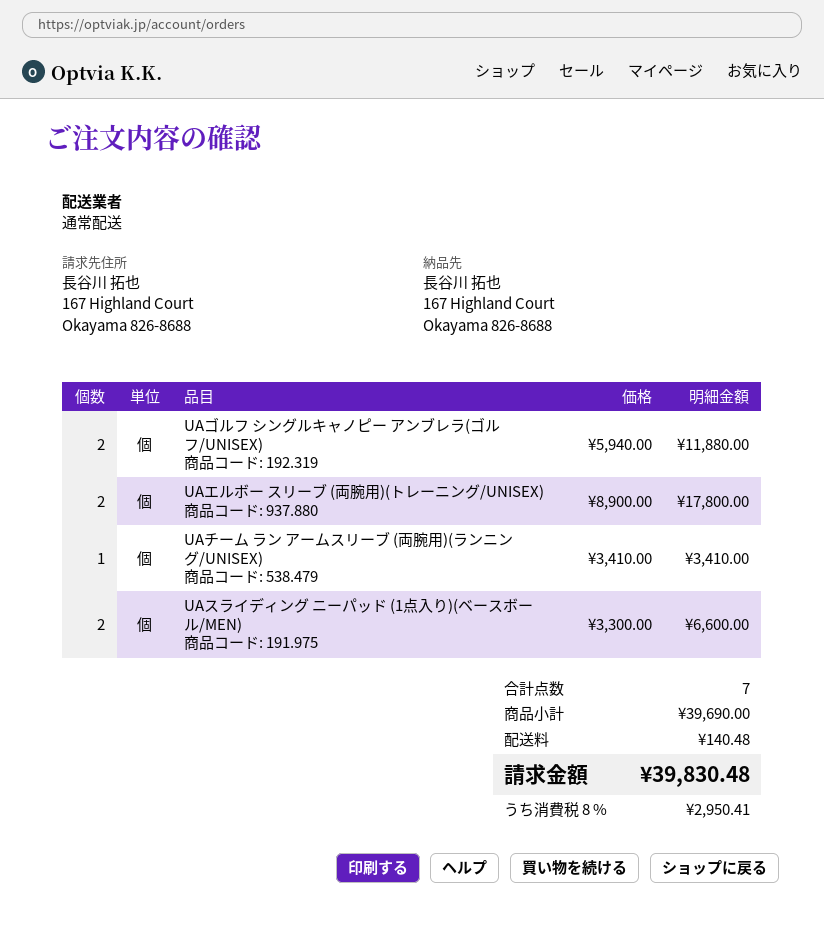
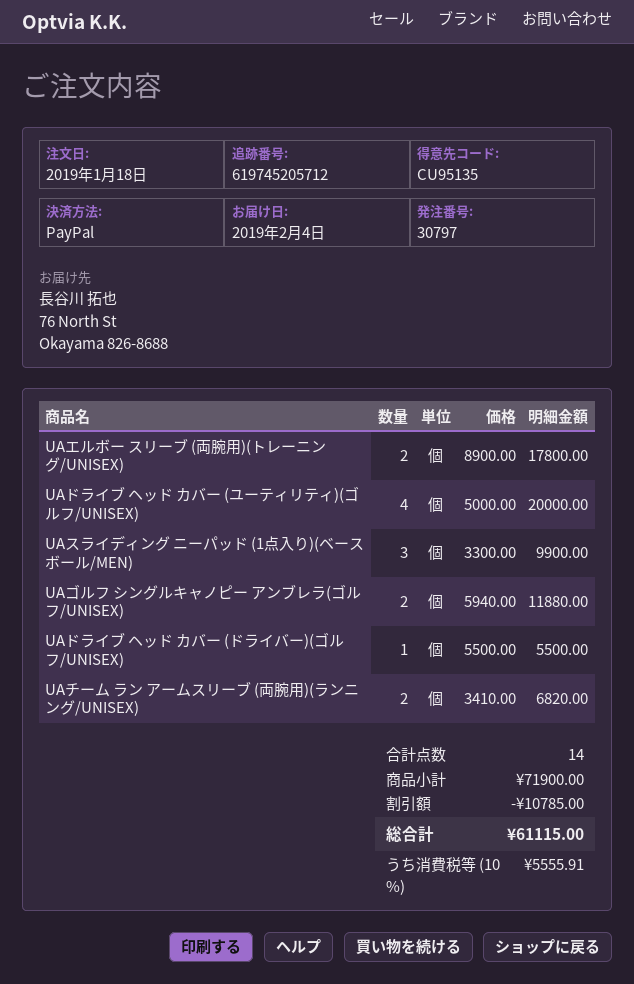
ship to: 167 Highland Court, Okayama 826-8688 -> 76 North St, Okayama 826-8688
UAチーム ラン アームスリーブ (両腕用)(ランニング/UNISEX): 1 x 3410.00 = 3410.00 -> 2 x 3410.00 = 6820.00
UAスライディング ニーパッド (1点入り)(ベースボール/MEN): 2 x 3300.00 = 6600.00 -> 3 x 3300.00 = 9900.00
UAドライブ ヘッド カバー (ユーティリティ)(ゴルフ/UNISEX): none -> 4 x 5000.00 = 20000.00
UAドライブ ヘッド カバー (ドライバー)(ゴルフ/UNISEX): none -> 1 x 5500.00 = 5500.00
total quantity: 7 -> 14
subtotal: 39690.00 -> 71900.00
discount: none -> 10785.00
shipping: 140.48 -> none
tax: 8% = 2950.41 -> 10% = 5555.91
total: 39830.48 -> 61115.00

